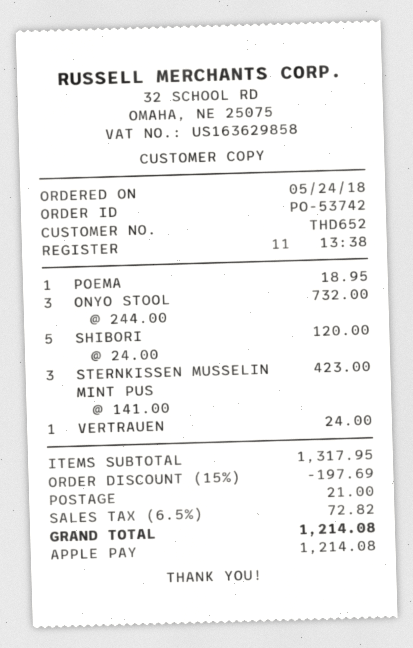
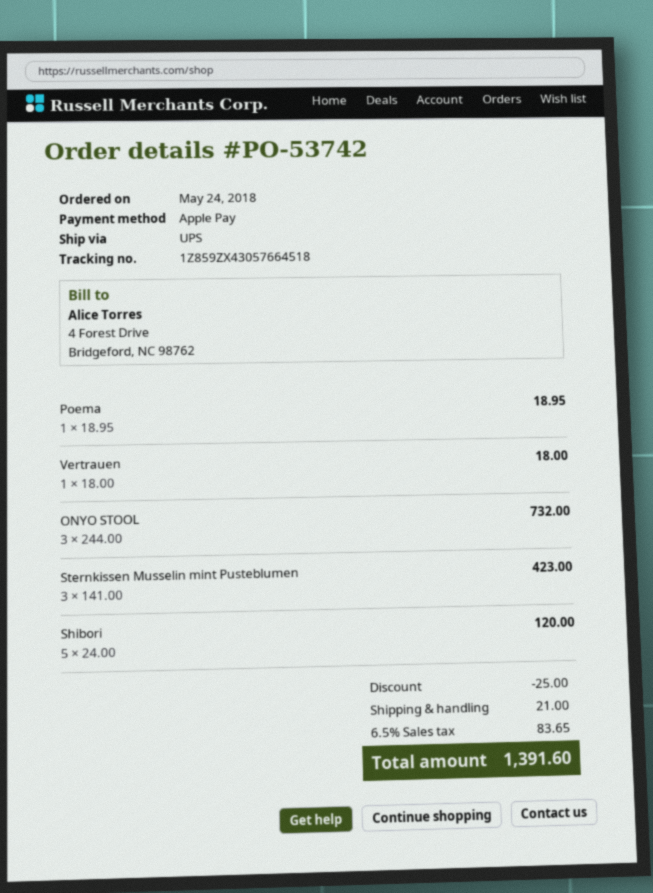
VERTRAUEN: 1 x 24.00 = 24.00 -> 1 x 18.00 = 18.00
discount: 197.69 -> 25.00
tax: 6.5% = 72.82 -> 6.5% = 83.65
total: 1214.08 -> 1391.60

